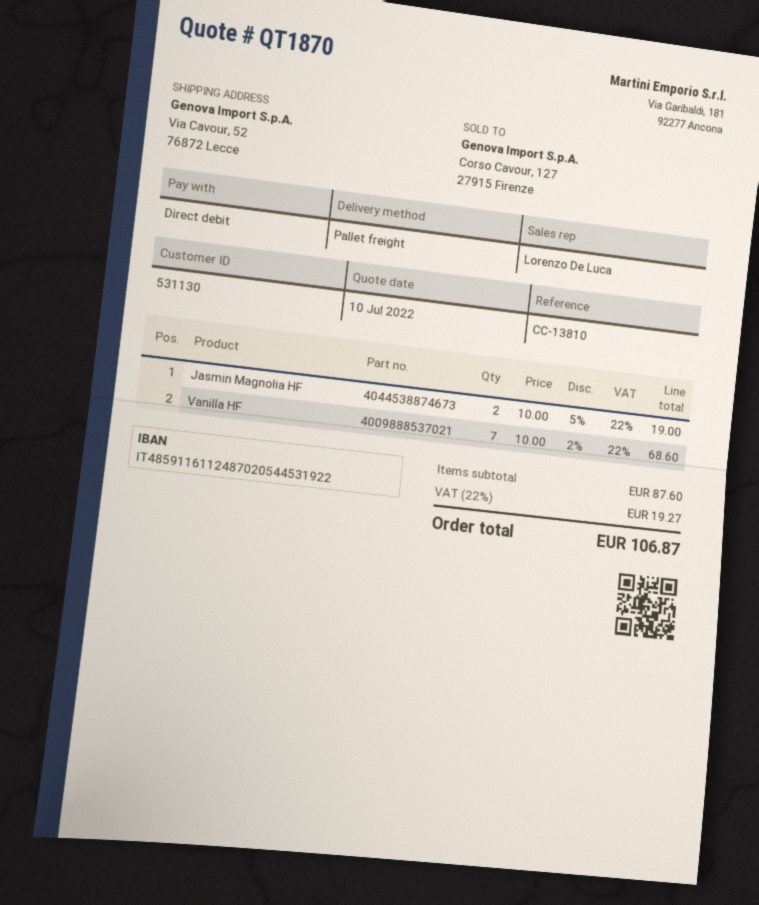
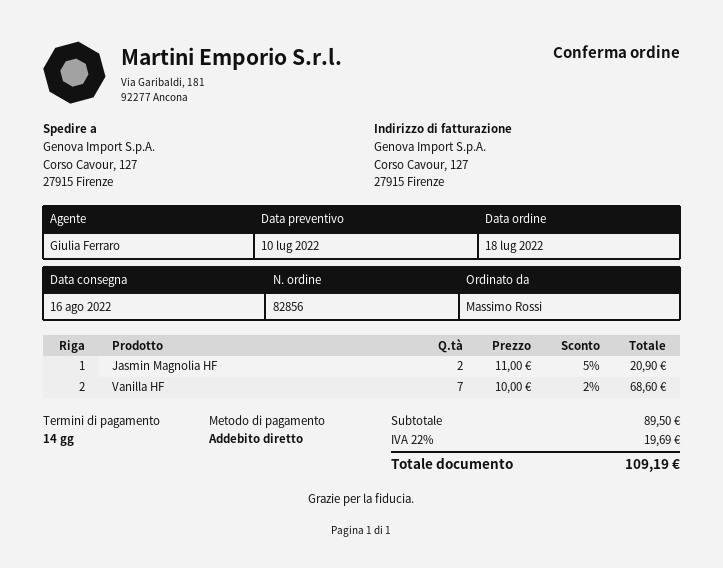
sales rep: Lorenzo De Luca -> Giulia Ferraro
ship to: Via Cavour, 52, 76872 Lecce -> Corso Cavour, 127, 27915 Firenze
Jasmin Magnolia HF: 2 x 10.00 - 5% = 19.00 -> 2 x 11.00 - 5% = 20.90
subtotal: 87.60 -> 89.50
tax: 22% = 19.27 -> 22% = 19.69
total: 106.87 -> 109.19

